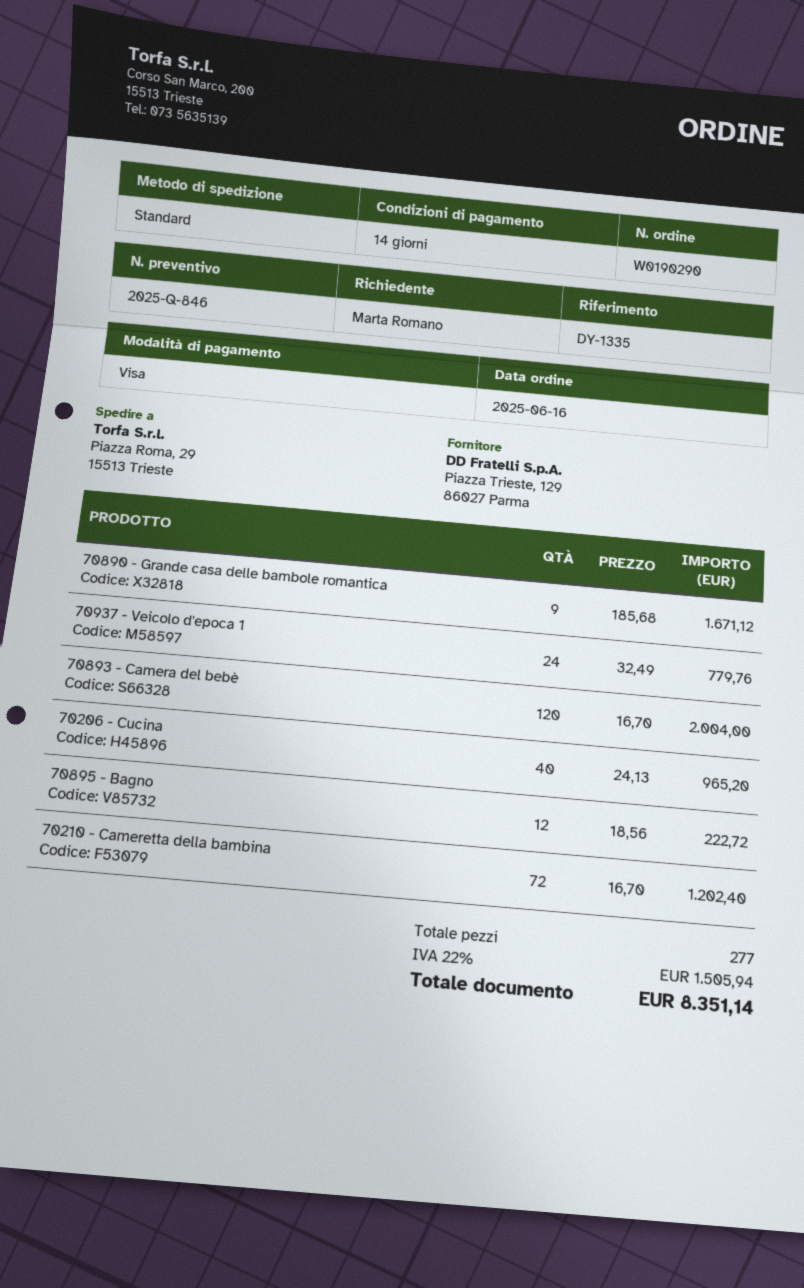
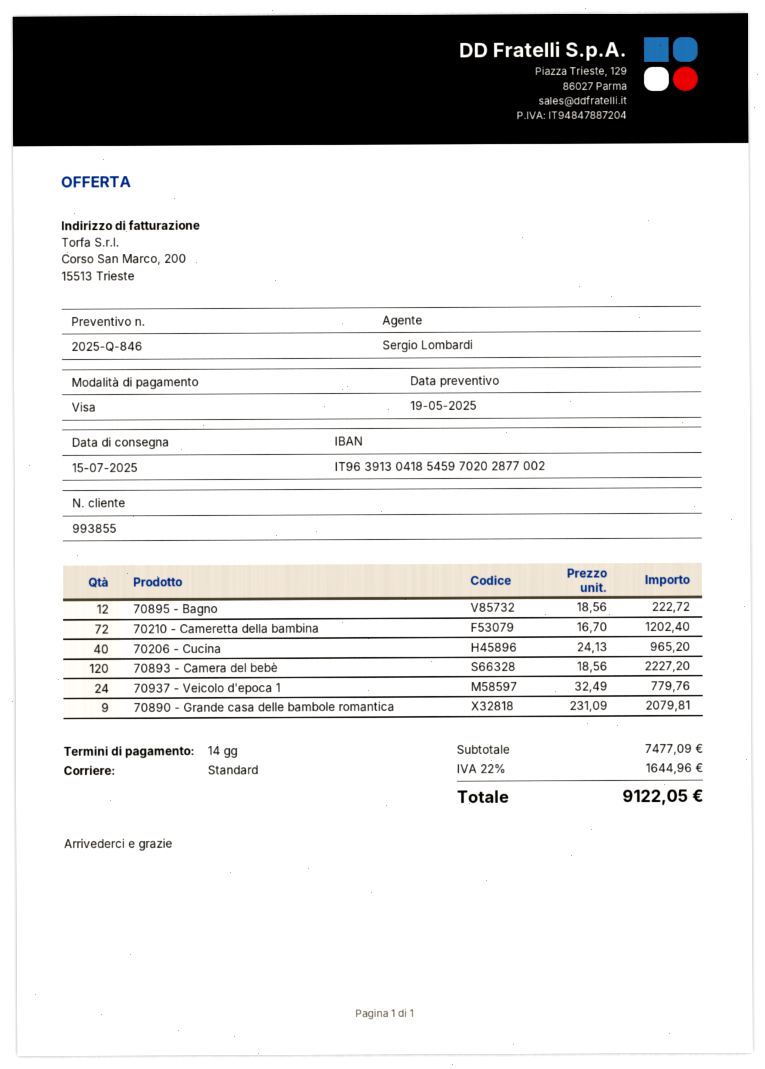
70890 - Grande casa delle bambole romantica: 9 x 185.68 = 1671.12 -> 9 x 231.09 = 2079.81
70893 - Camera del bebè: 120 x 16.70 = 2004.00 -> 120 x 18.56 = 2227.20
tax: 22% = 1505.94 -> 22% = 1644.96
total: 8351.14 -> 9122.05

